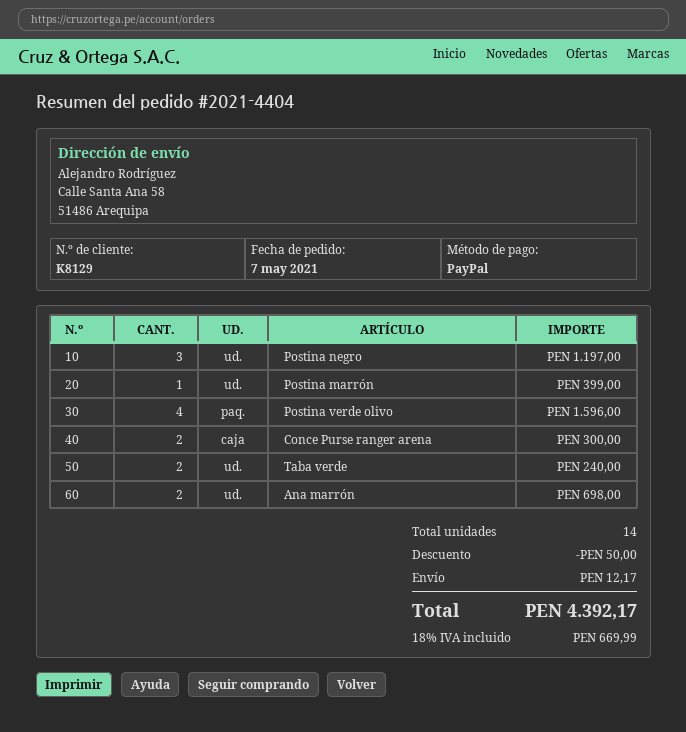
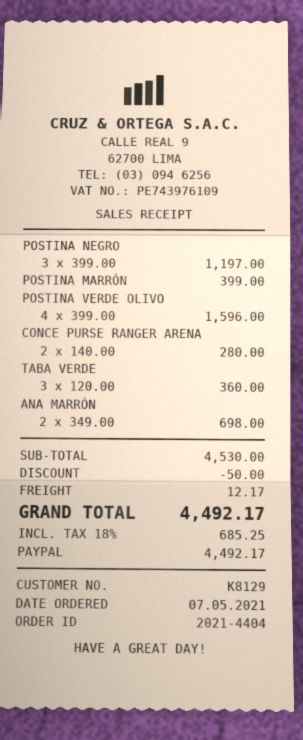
Conce Purse ranger arena: 2 for 300.00 -> 2 for 280.00
Taba verde: 2 for 240.00 -> 3 for 360.00
tax: 18% = 669.99 -> 18% = 685.25
total: 4392.17 -> 4492.17

